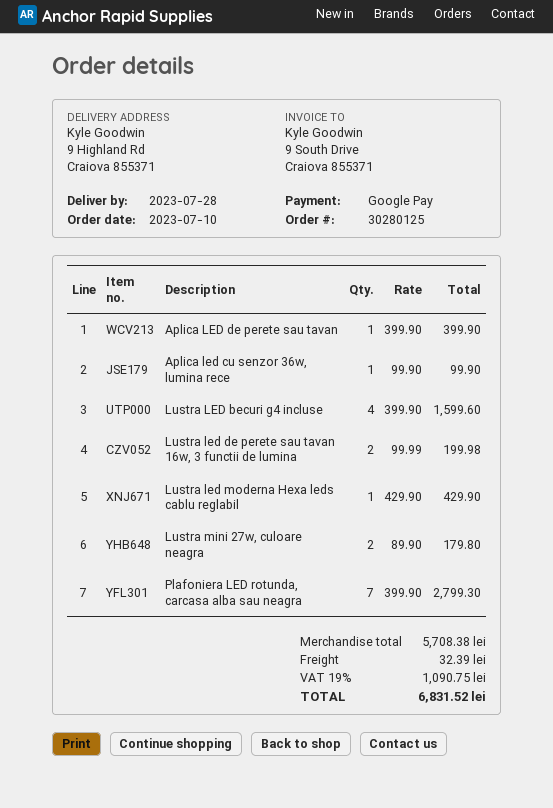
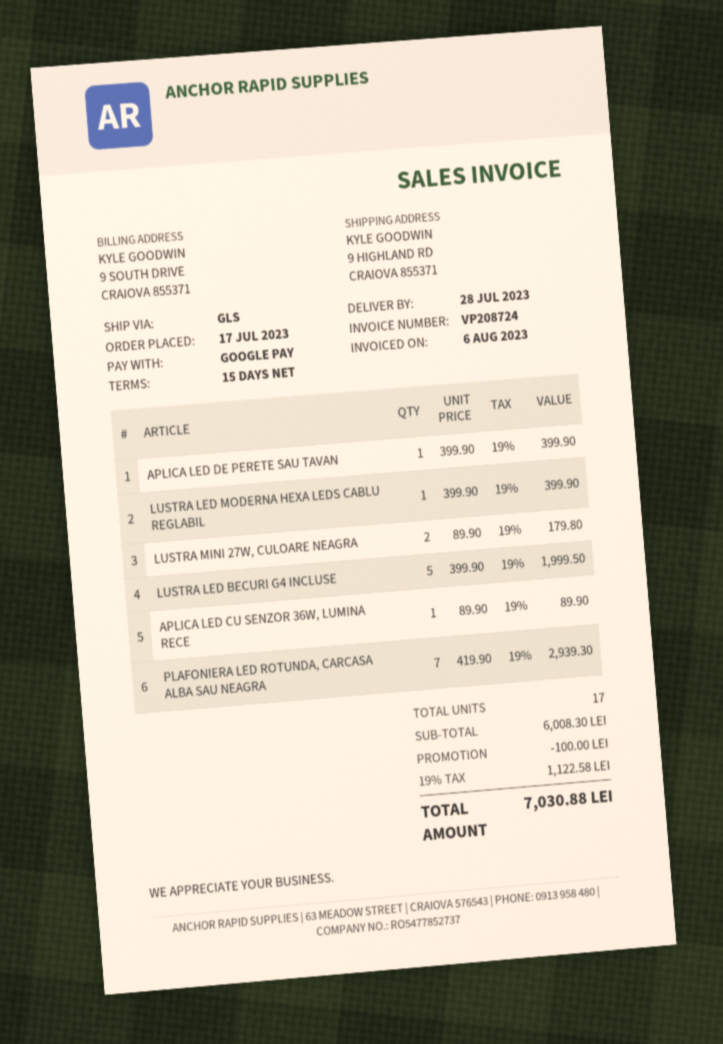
order date: 2023-07-10 -> 2023-07-17
Aplica led cu senzor 36w, lumina rece: 1 x 99.90 = 99.90 -> 1 x 89.90 = 89.90
Lustra LED becuri g4 incluse: 4 x 399.90 = 1599.60 -> 5 x 399.90 = 1999.50
Lustra led de perete sau tavan 16w, 3 functii de lumina: 2 x 99.99 = 199.98 -> none
Lustra led moderna Hexa leds cablu reglabil: 1 x 429.90 = 429.90 -> 1 x 399.90 = 399.90
Plafoniera LED rotunda, carcasa alba sau neagra: 7 x 399.90 = 2799.30 -> 7 x 419.90 = 2939.30
subtotal: 5708.38 -> 6008.30
discount: none -> 100.00
shipping: 32.39 -> none
tax: 19% = 1090.75 -> 19% = 1122.58
total: 6831.52 -> 7030.88

